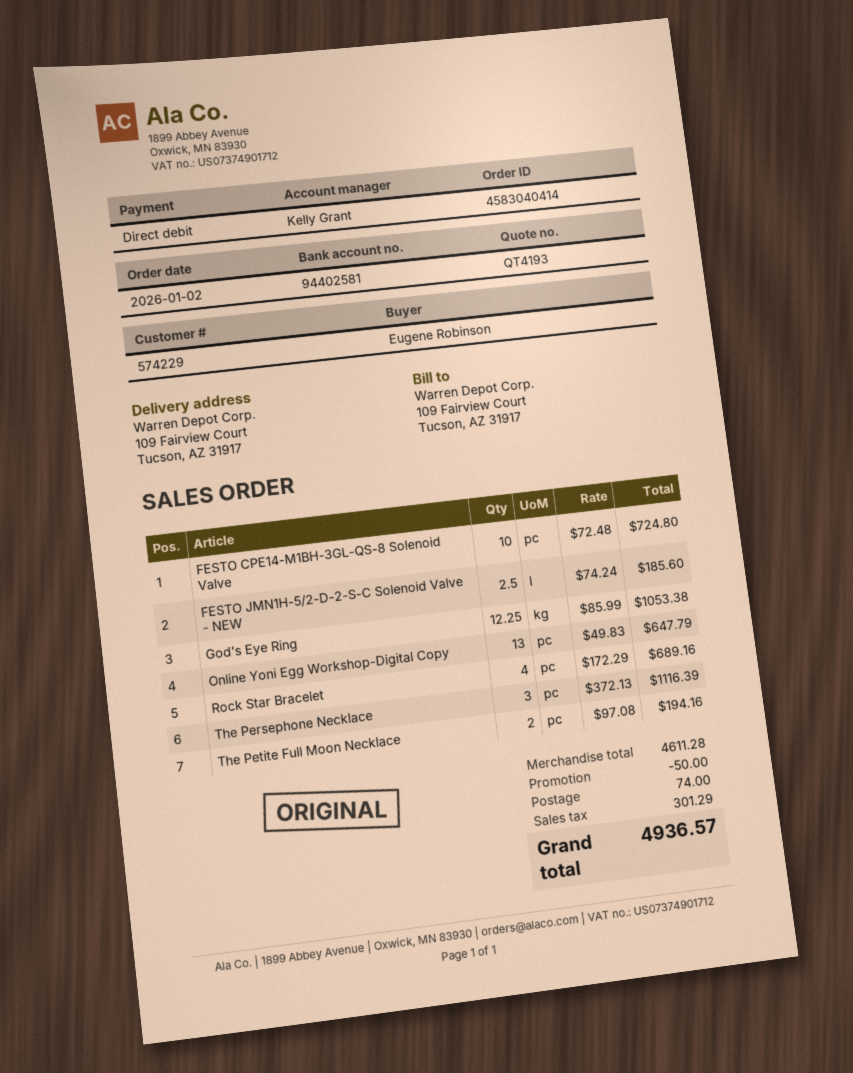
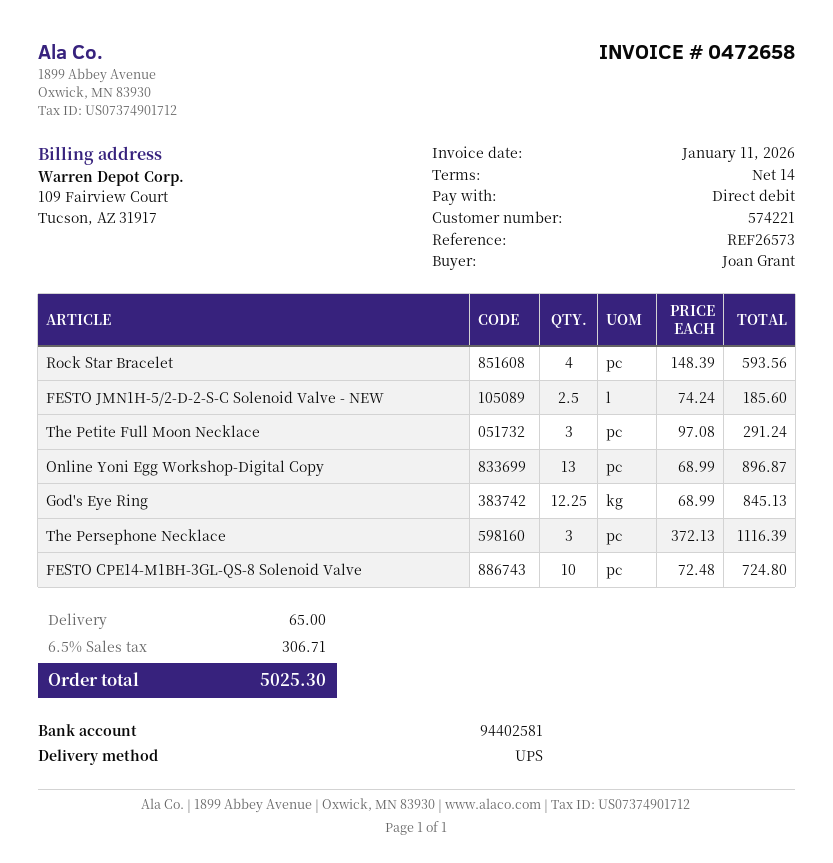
customer number: 574229 -> 574221
ordered by: Eugene Robinson -> Joan Grant
God's Eye Ring: 12.25 x 85.99 = 1053.38 -> 12.25 x 68.99 = 845.13
Online Yoni Egg Workshop-Digital Copy: 13 x 49.83 = 647.79 -> 13 x 68.99 = 896.87
Rock Star Bracelet: 4 x 172.29 = 689.16 -> 4 x 148.39 = 593.56
The Petite Full Moon Necklace: 2 x 97.08 = 194.16 -> 3 x 97.08 = 291.24
discount: 50.00 -> none
shipping: 74.00 -> 65.00
tax: 301.29 -> 306.71
total: 4936.57 -> 5025.30

